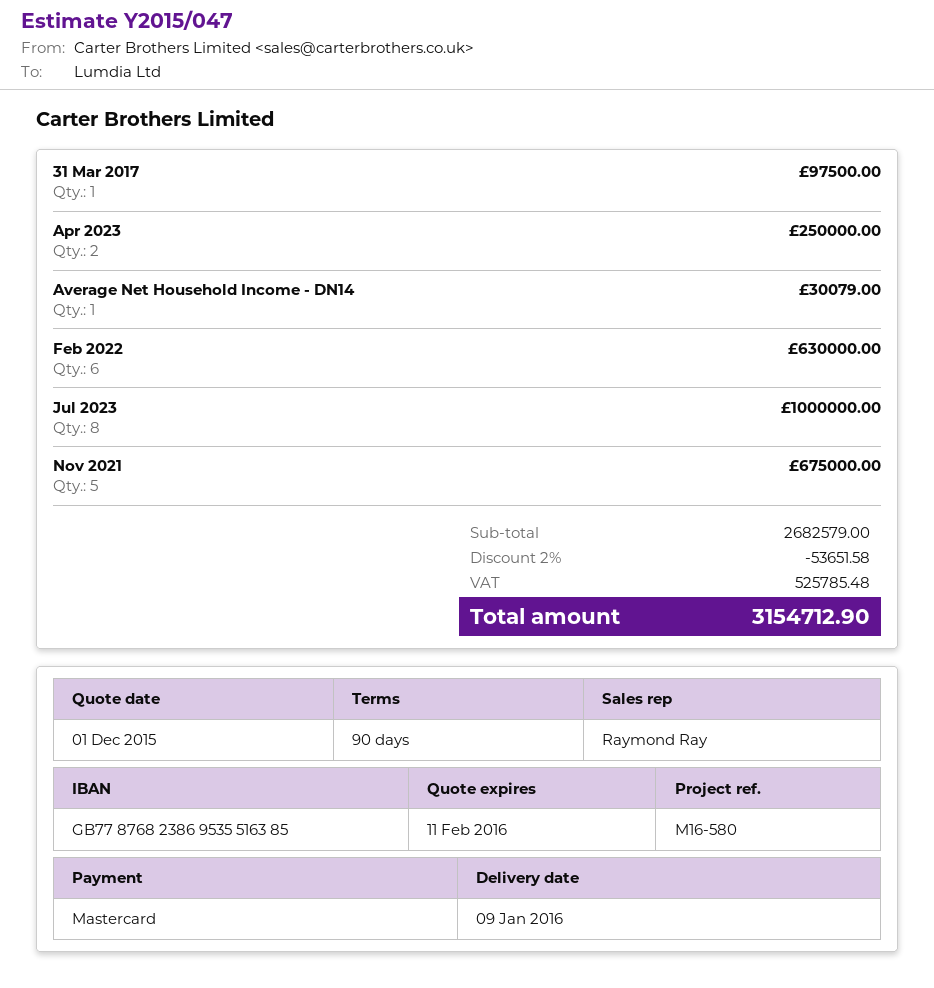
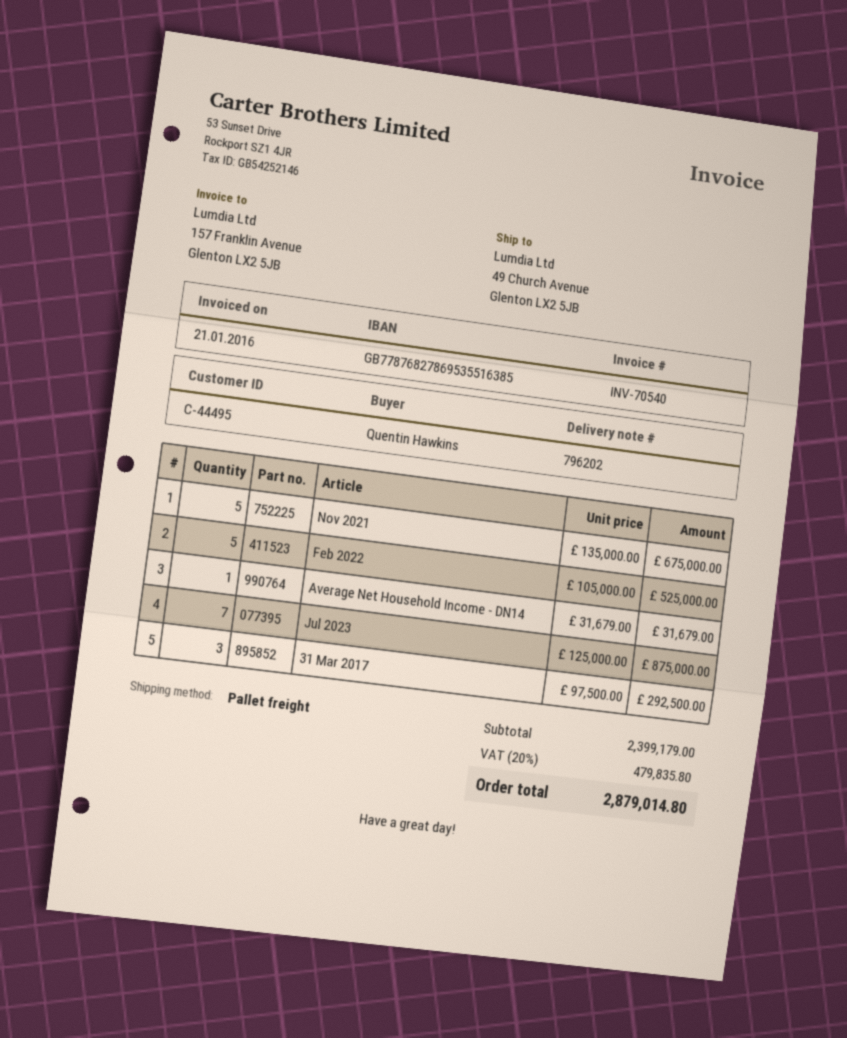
bank account: GB77876823869535516385 -> GB77876827869535516385
31 Mar 2017: 1 for 97500.00 -> 3 for 292500.00
Apr 2023: 2 for 250000.00 -> none
Average Net Household Income - DN14: 1 for 30079.00 -> 1 for 31679.00
Feb 2022: 6 for 630000.00 -> 5 for 525000.00
Jul 2023: 8 for 1000000.00 -> 7 for 875000.00
subtotal: 2682579.00 -> 2399179.00
discount: 2% = 53651.58 -> none
tax: 525785.48 -> 479835.80
total: 3154712.90 -> 2879014.80

